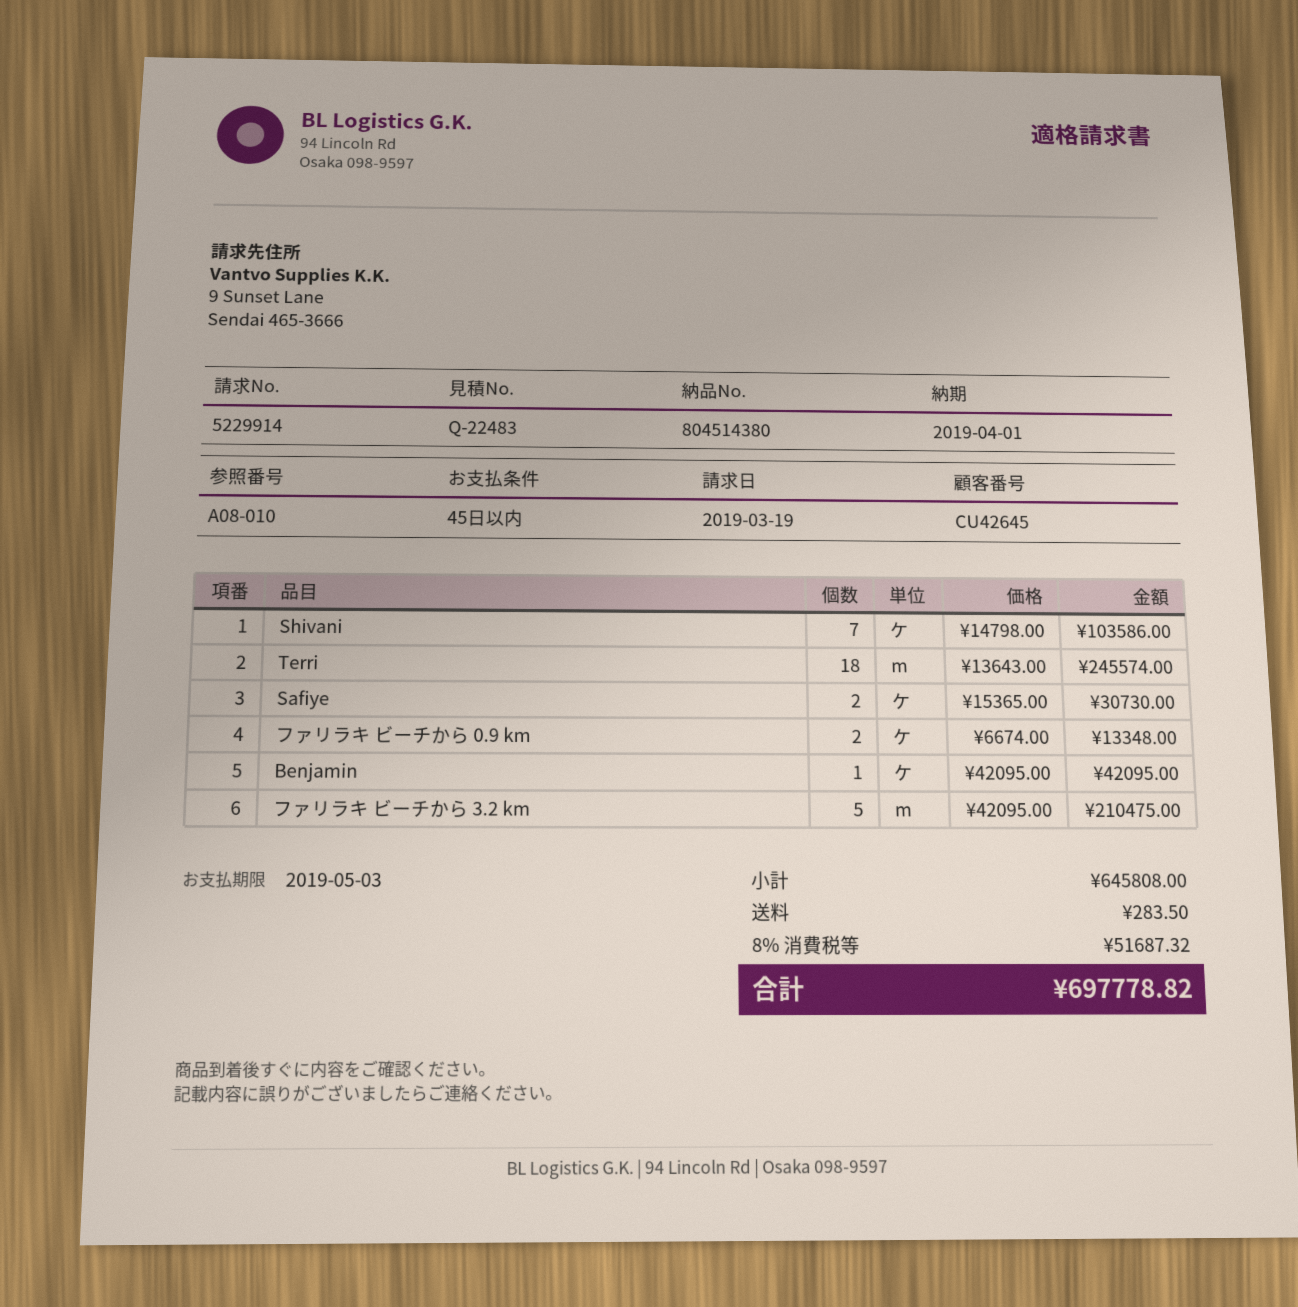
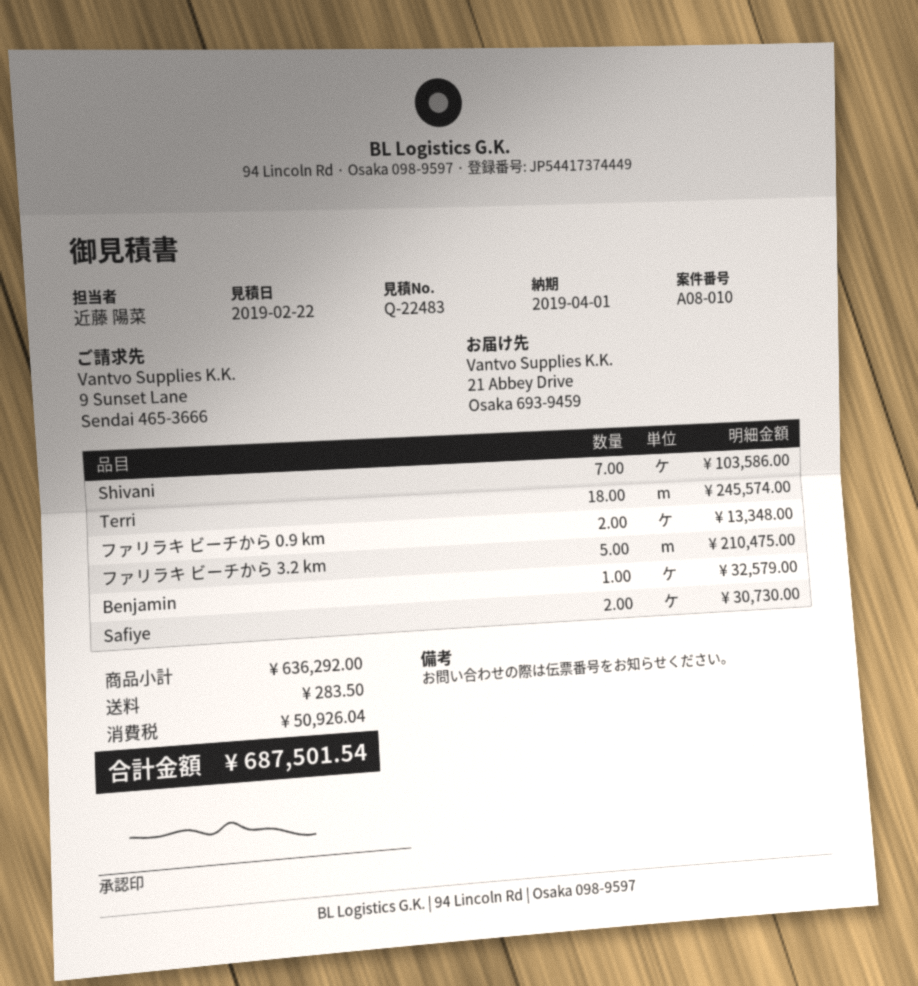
Benjamin: 1 for 42095.00 -> 1 for 32579.00
subtotal: 645808.00 -> 636292.00
tax: 51687.32 -> 50926.04
total: 697778.82 -> 687501.54

